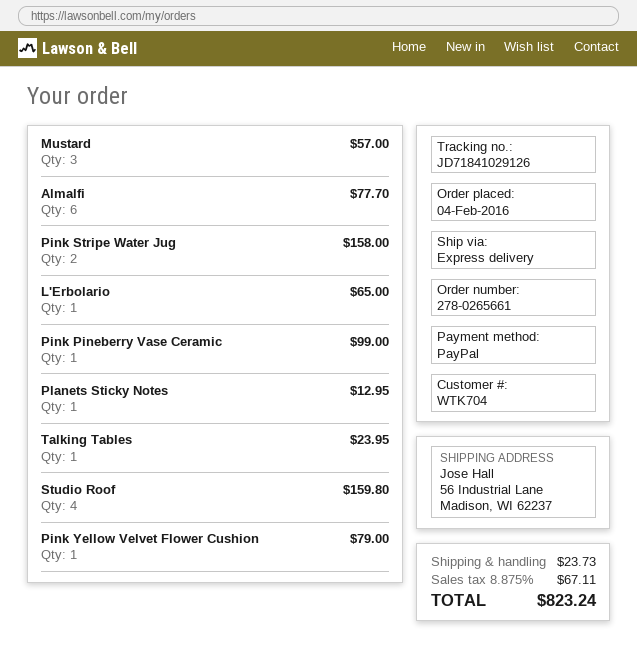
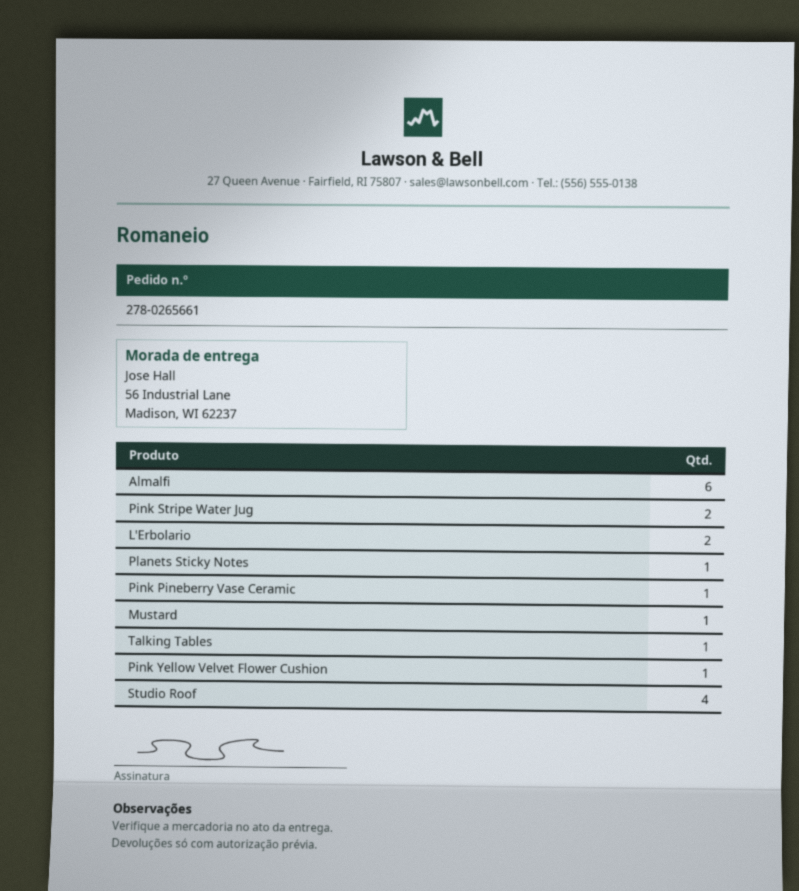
Mustard: 3 -> 1
L'Erbolario: 1 -> 2

